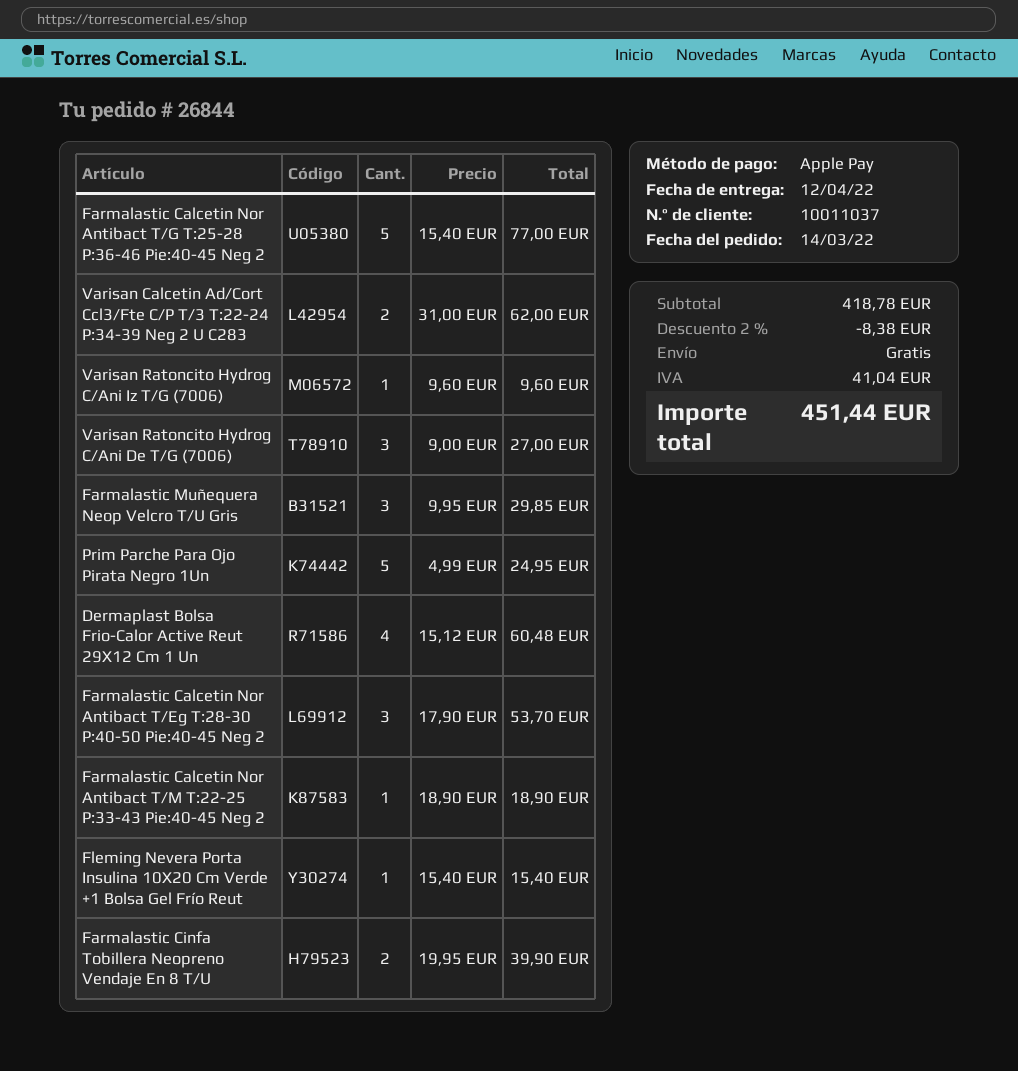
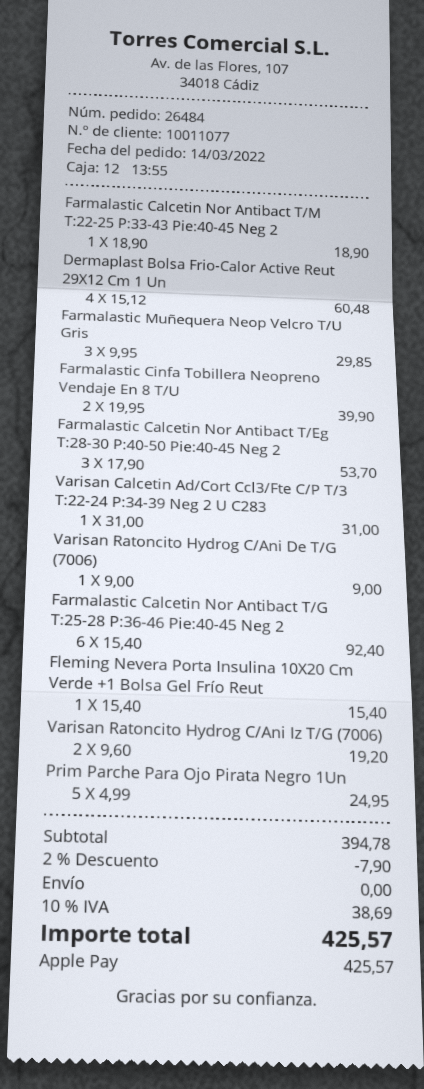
order number: 26844 -> 26484
customer number: 10011037 -> 10011077
Farmalastic Calcetin Nor Antibact T/G T:25-28 P:36-46 Pie:40-45 Neg 2: 5 x 15.40 = 77.00 -> 6 x 15.40 = 92.40
Varisan Calcetin Ad/Cort Ccl3/Fte C/P T/3 T:22-24 P:34-39 Neg 2 U C283: 2 x 31.00 = 62.00 -> 1 x 31.00 = 31.00
Varisan Ratoncito Hydrog C/Ani Iz T/G (7006): 1 x 9.60 = 9.60 -> 2 x 9.60 = 19.20
Varisan Ratoncito Hydrog C/Ani De T/G (7006): 3 x 9.00 = 27.00 -> 1 x 9.00 = 9.00
subtotal: 418.78 -> 394.78
discount: 2% = 8.38 -> 2% = 7.90
tax: 41.04 -> 38.69
total: 451.44 -> 425.57

